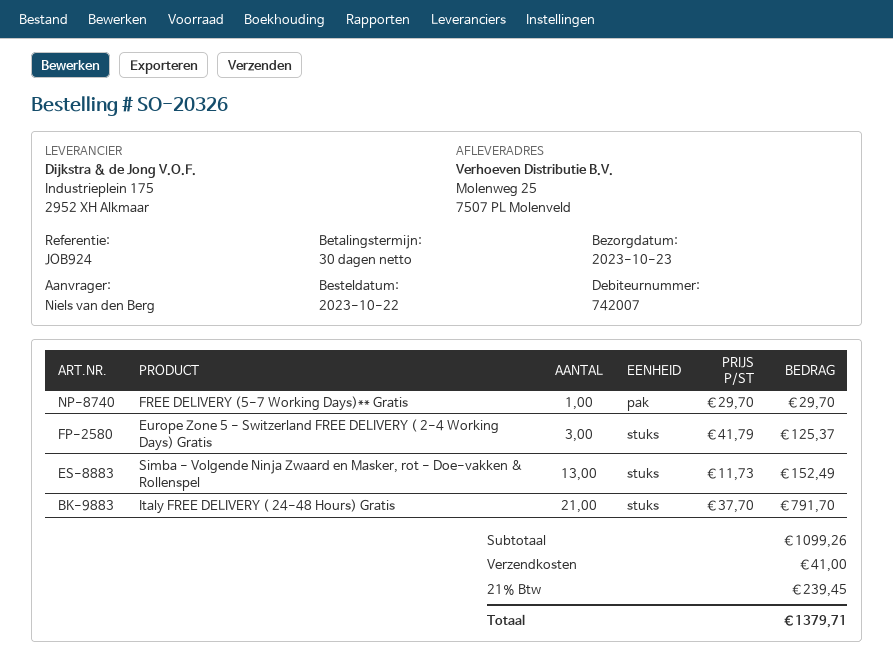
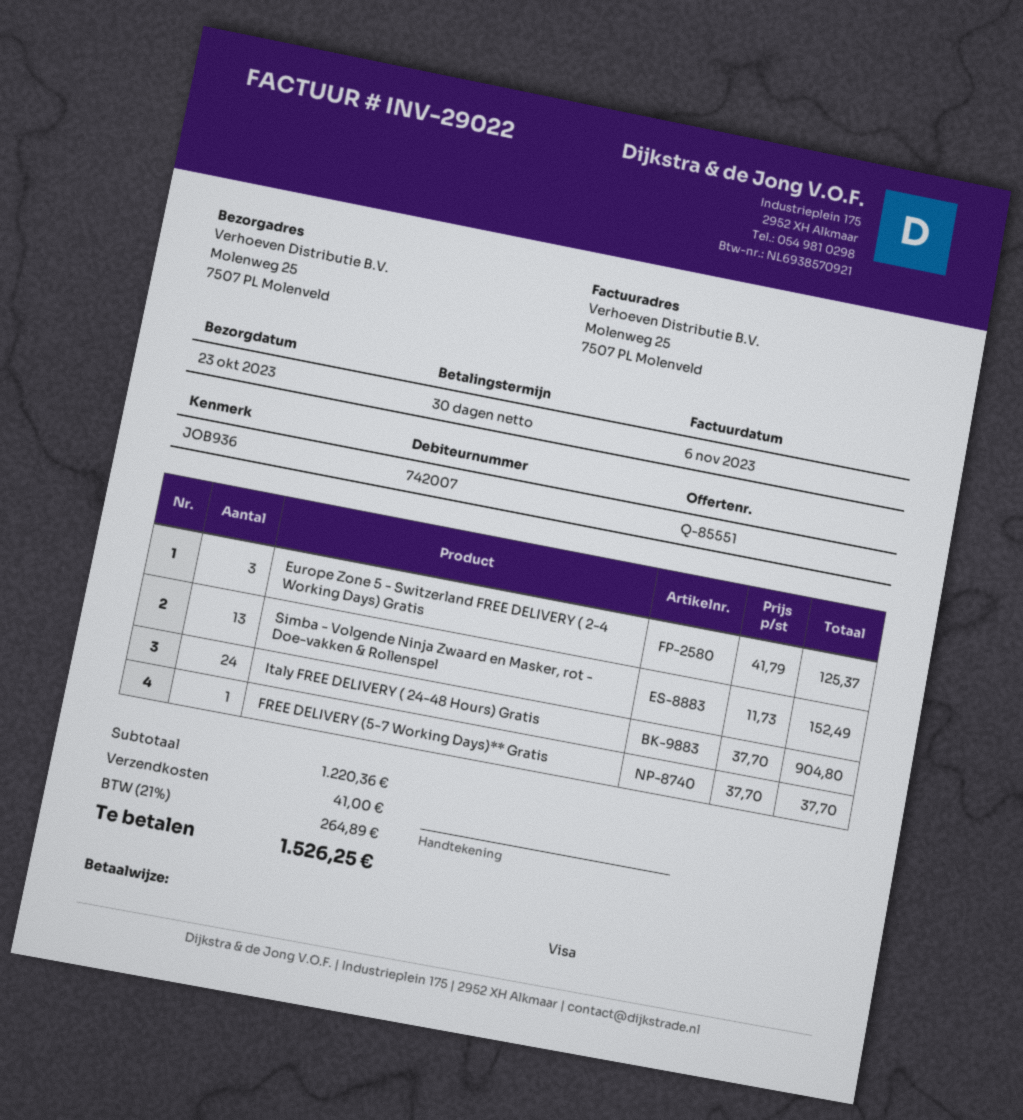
reference: JOB924 -> JOB936
FREE DELIVERY (5-7 Working Days)** Gratis: 1 x 29.70 = 29.70 -> 1 x 37.70 = 37.70
Italy FREE DELIVERY ( 24-48 Hours) Gratis: 21 x 37.70 = 791.70 -> 24 x 37.70 = 904.80
subtotal: 1099.26 -> 1220.36
tax: 21% = 239.45 -> 21% = 264.89
total: 1379.71 -> 1526.25

